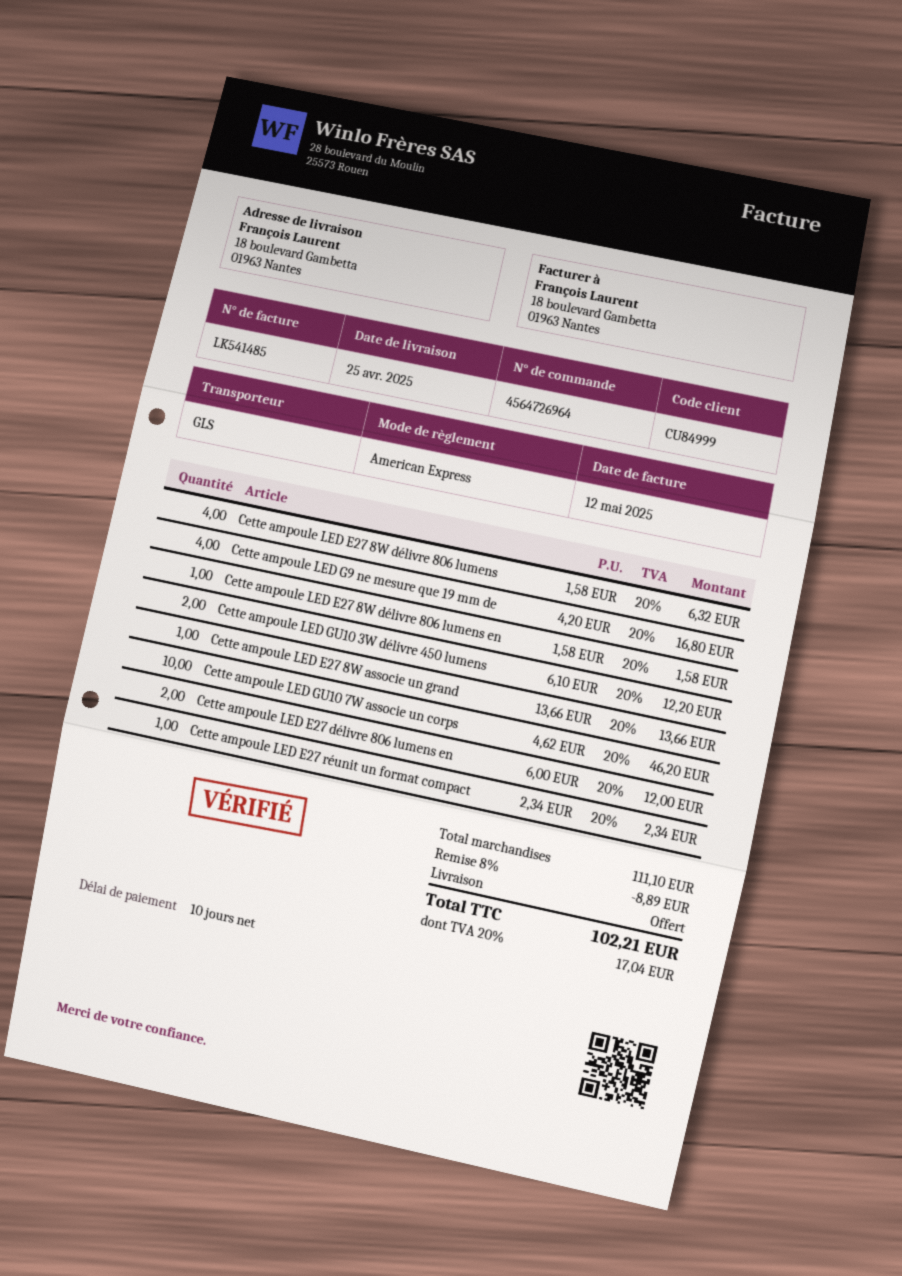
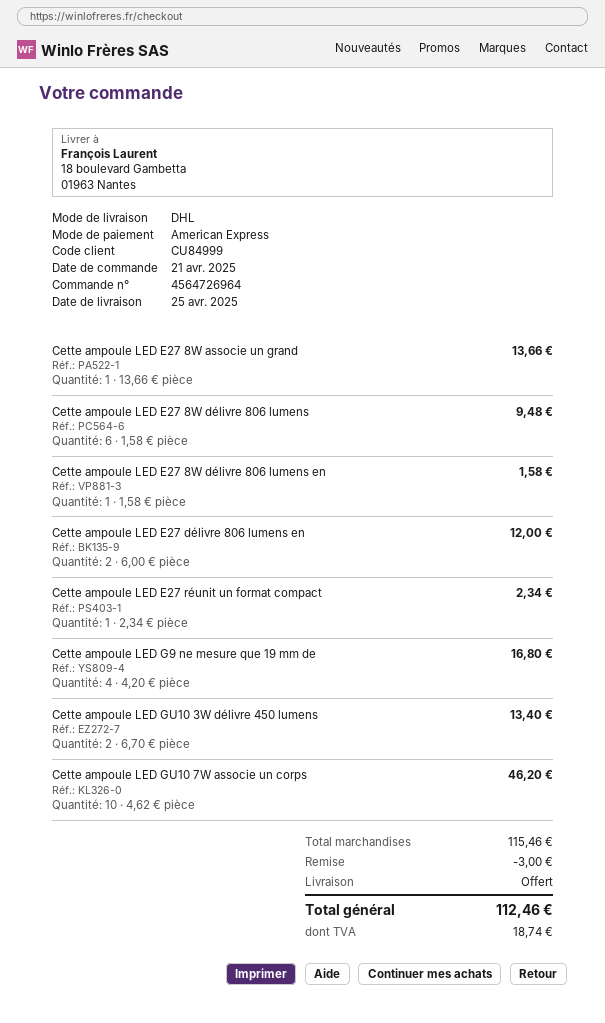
shipping method: GLS -> DHL
Cette ampoule LED E27 8W délivre 806 lumens: 4 x 1.58 = 6.32 -> 6 x 1.58 = 9.48
Cette ampoule LED GU10 3W délivre 450 lumens: 2 x 6.10 = 12.20 -> 2 x 6.70 = 13.40
subtotal: 111.10 -> 115.46
discount: 8.89 -> 3.00
tax: 17.04 -> 18.74
total: 102.21 -> 112.46

